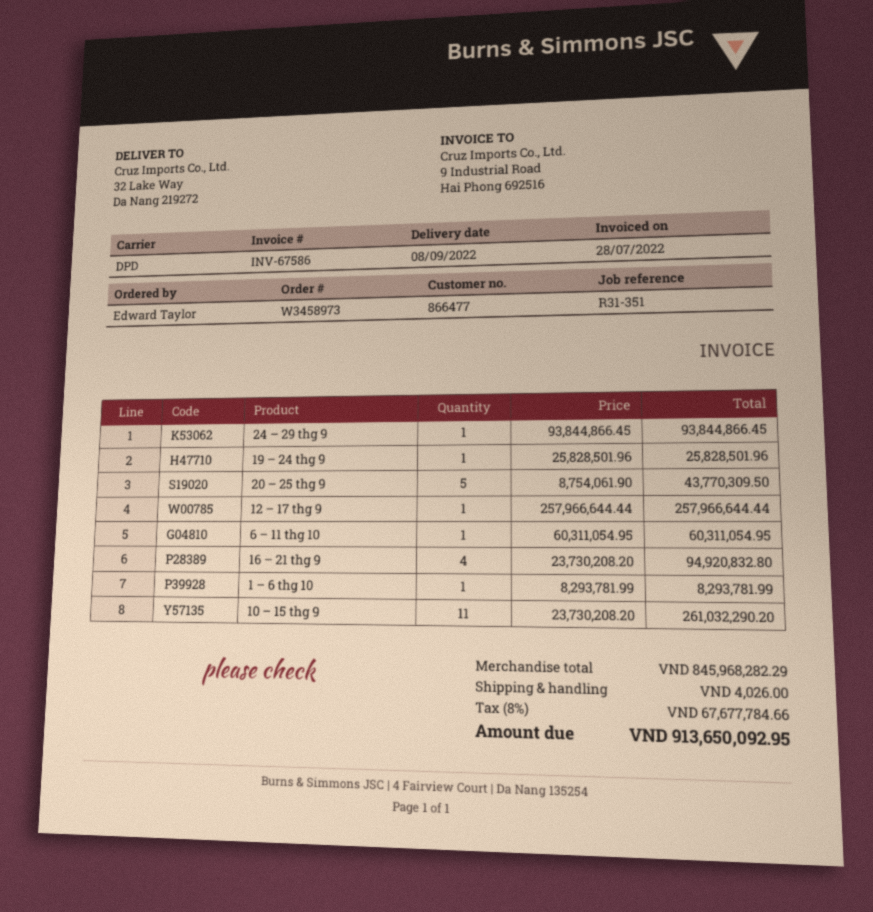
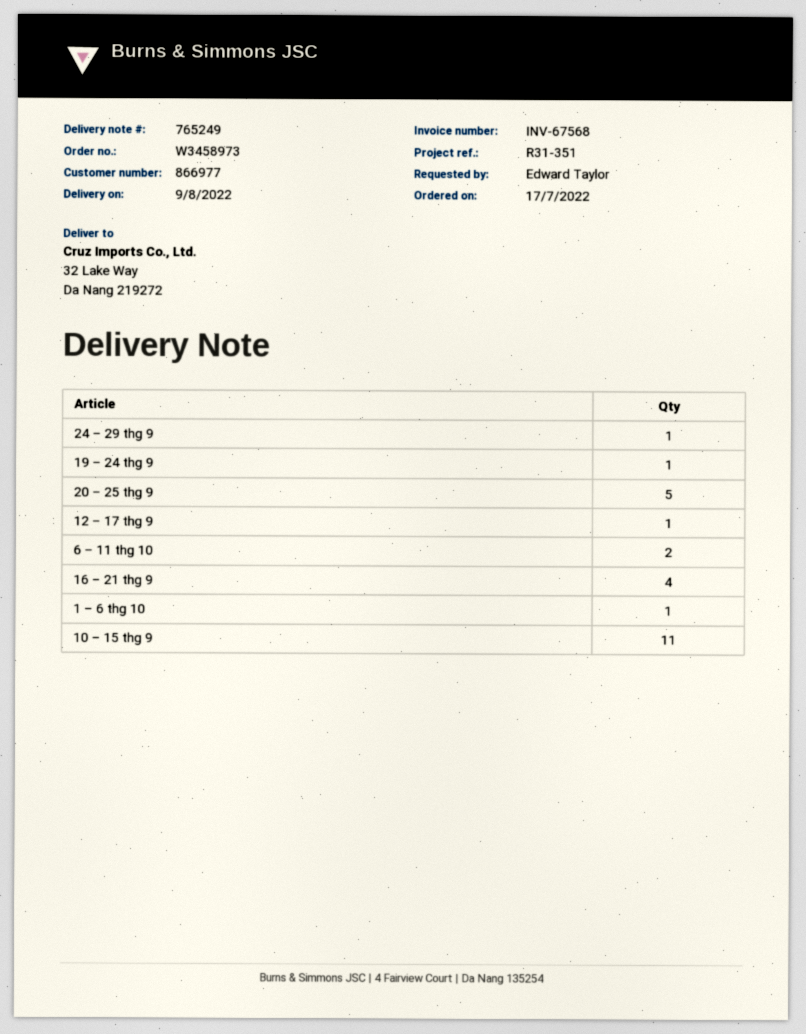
delivery date: 2022-09-08 -> 2022-08-09
invoice number: INV-67586 -> INV-67568
customer number: 866477 -> 866977
6 – 11 thg 10: 1 -> 2

